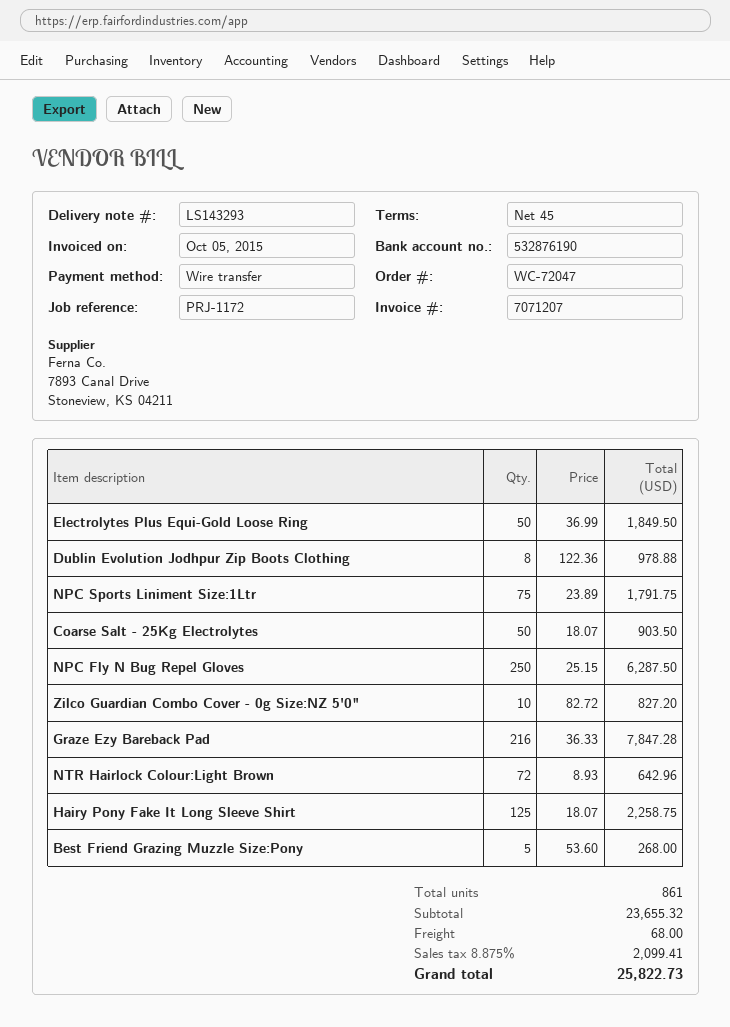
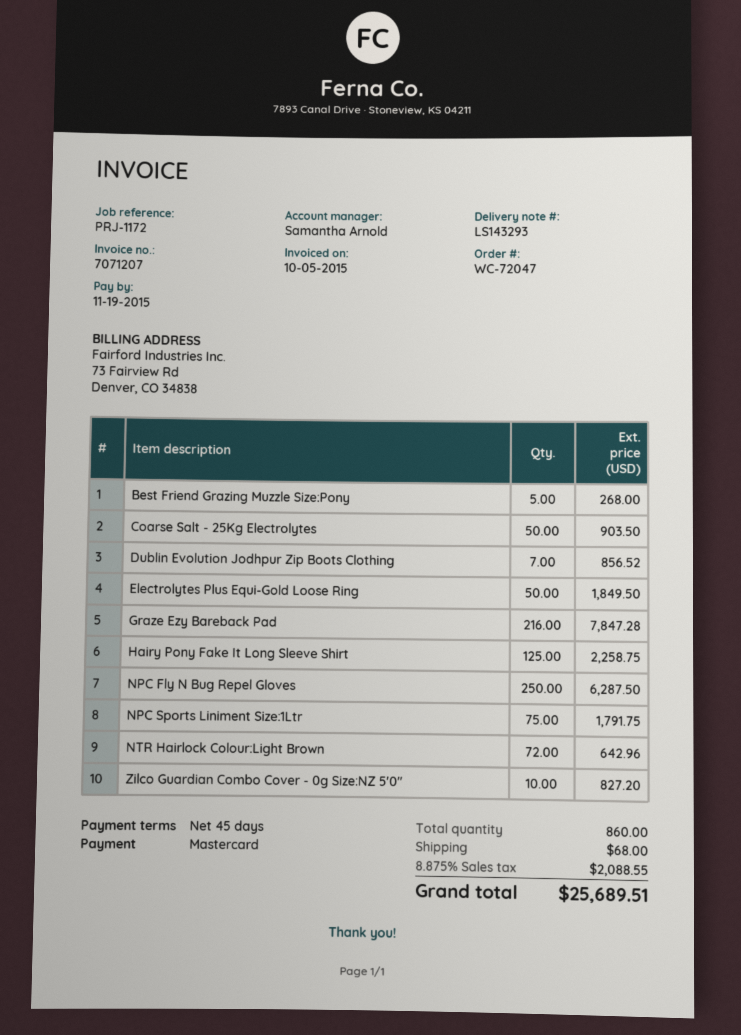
payment method: bank transfer -> Mastercard
Dublin Evolution Jodhpur Zip Boots Clothing: 8 for 978.88 -> 7 for 856.52
total quantity: 861 -> 860
tax: 8.875% = 2099.41 -> 8.875% = 2088.55
total: 25822.73 -> 25689.51

